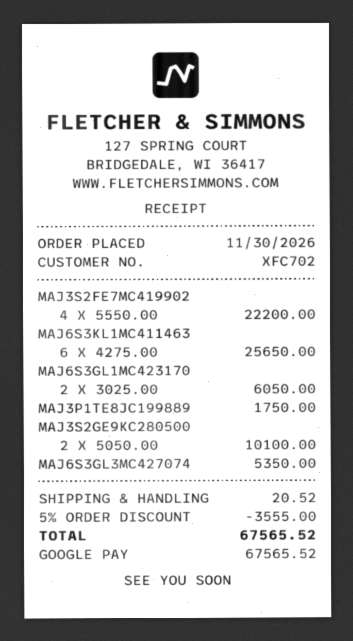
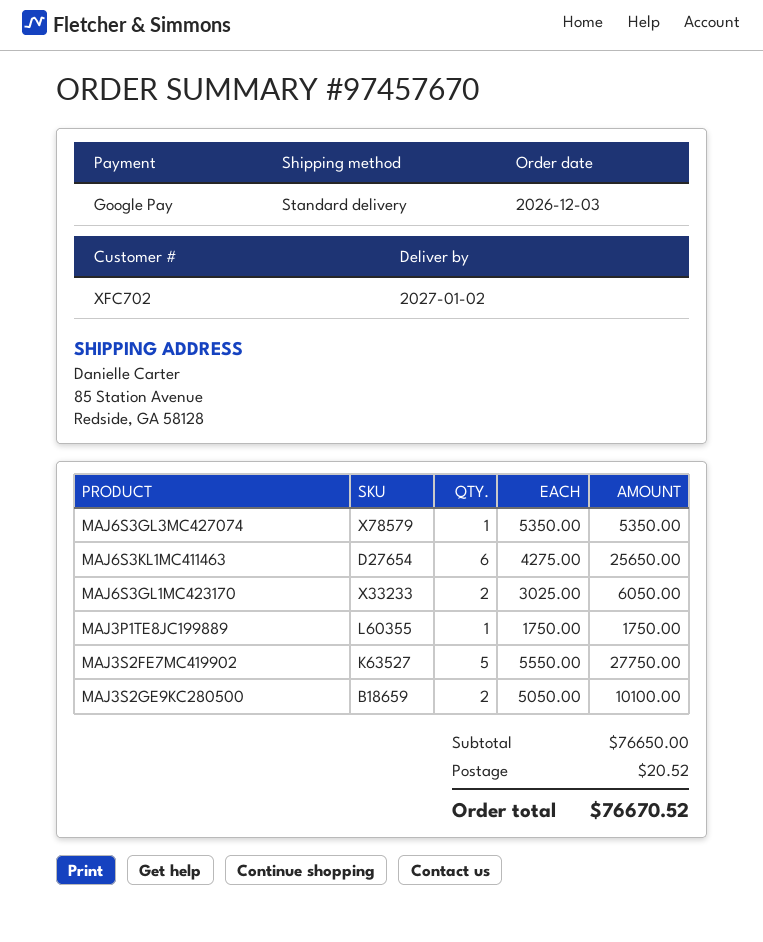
order date: 2026-11-30 -> 2026-12-03
MAJ3S2FE7MC419902: 4 x 5550.00 = 22200.00 -> 5 x 5550.00 = 27750.00
discount: 5% = 3555.00 -> none
total: 67565.52 -> 76670.52

